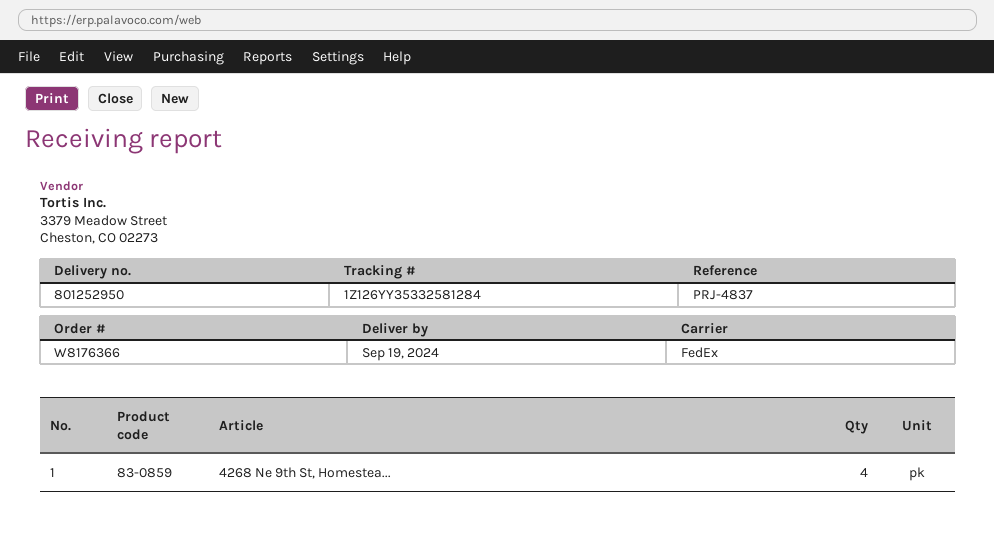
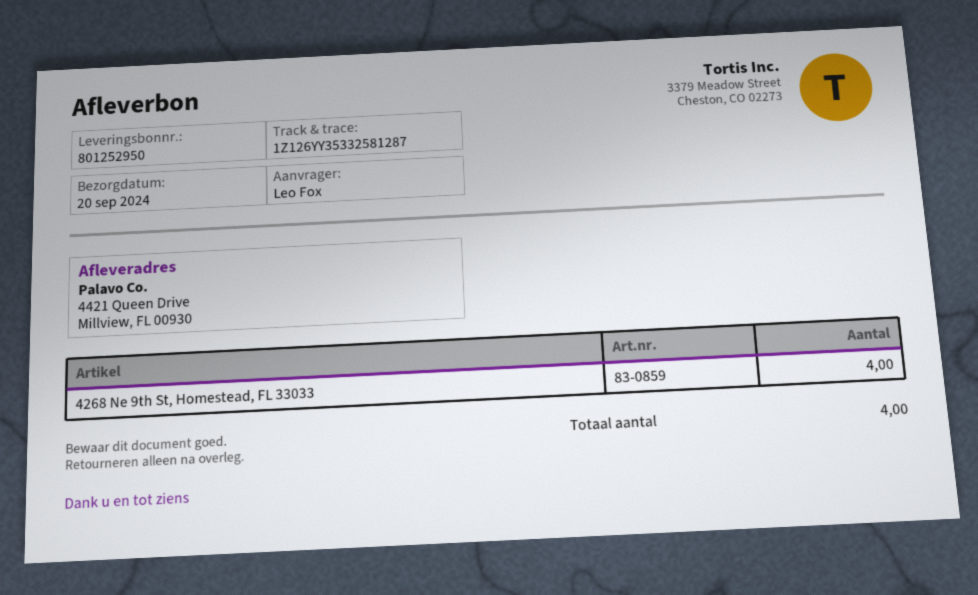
delivery date: 2024-09-19 -> 2024-09-20
tracking number: 1Z126YY35332581284 -> 1Z126YY35332581287

